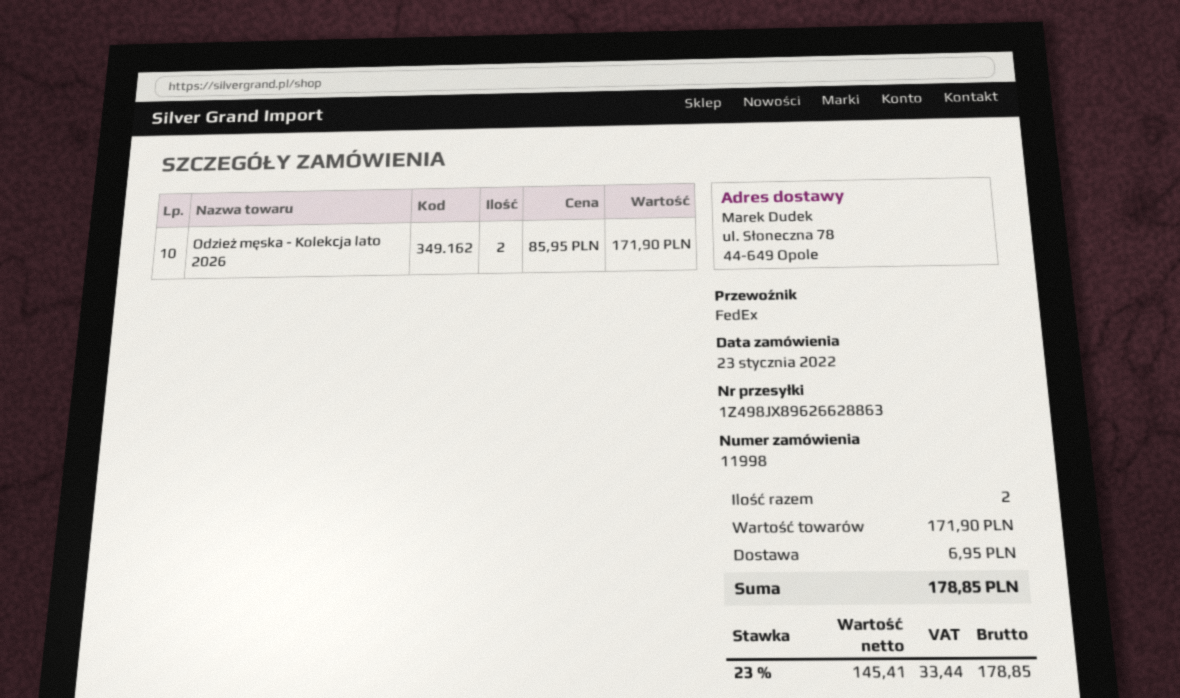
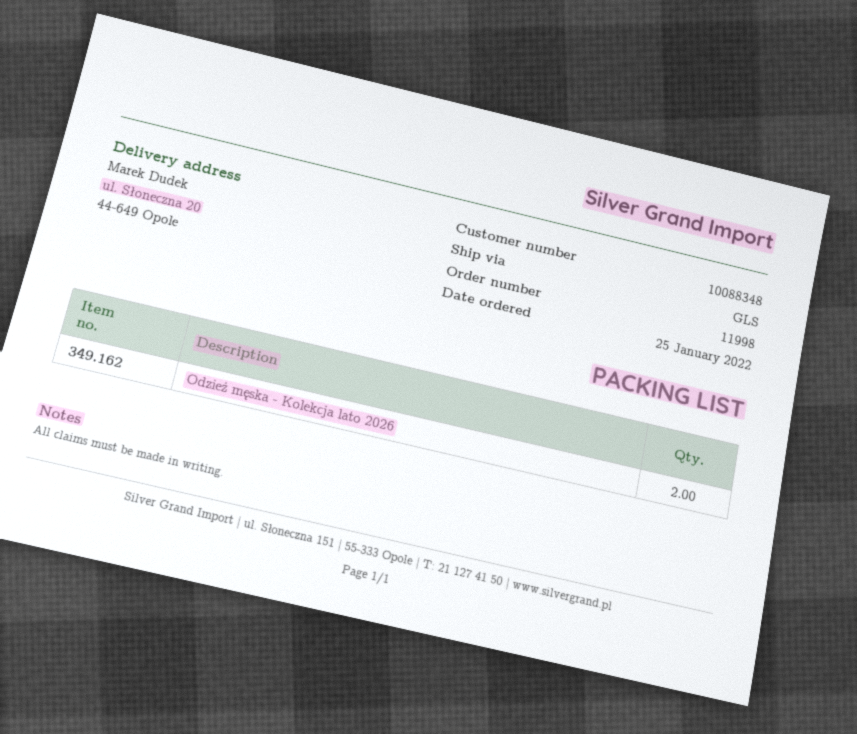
order date: 2022-01-23 -> 2022-01-25
shipping method: FedEx -> GLS
ship to: ul. Słoneczna 78, 44-649 Opole -> ul. Słoneczna 20, 44-649 Opole

